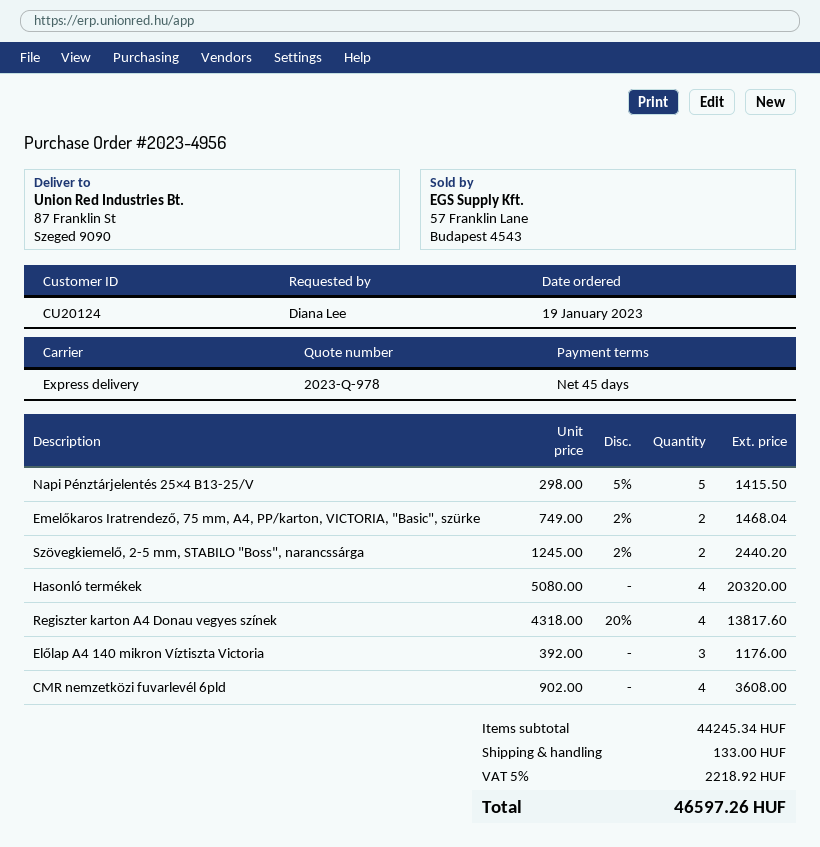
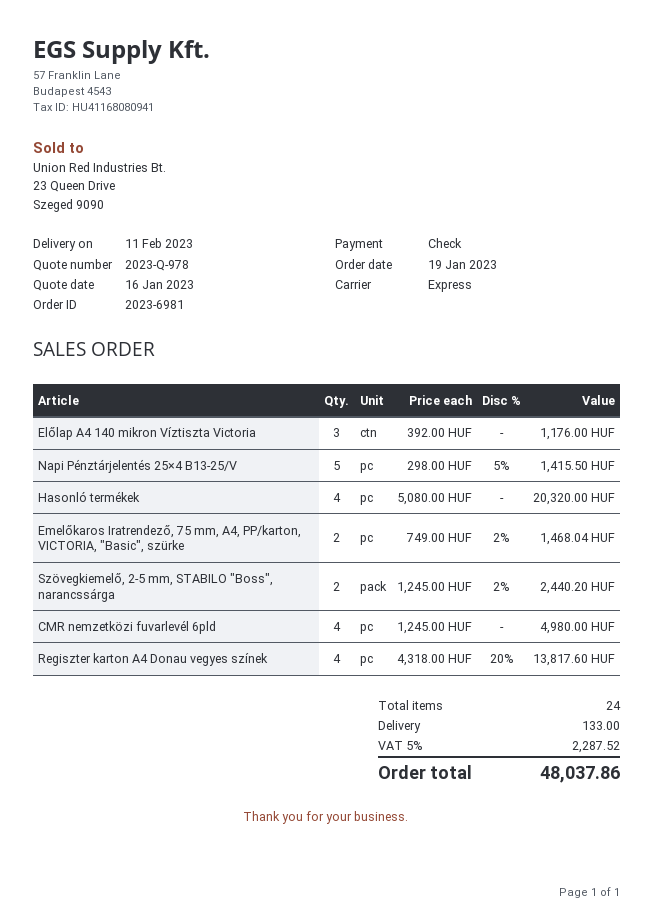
order number: 2023-4956 -> 2023-6981
CMR nemzetközi fuvarlevél 6pld: 4 x 902.00 = 3608.00 -> 4 x 1245.00 = 4980.00
tax: 5% = 2218.92 -> 5% = 2287.52
total: 46597.26 -> 48037.86

